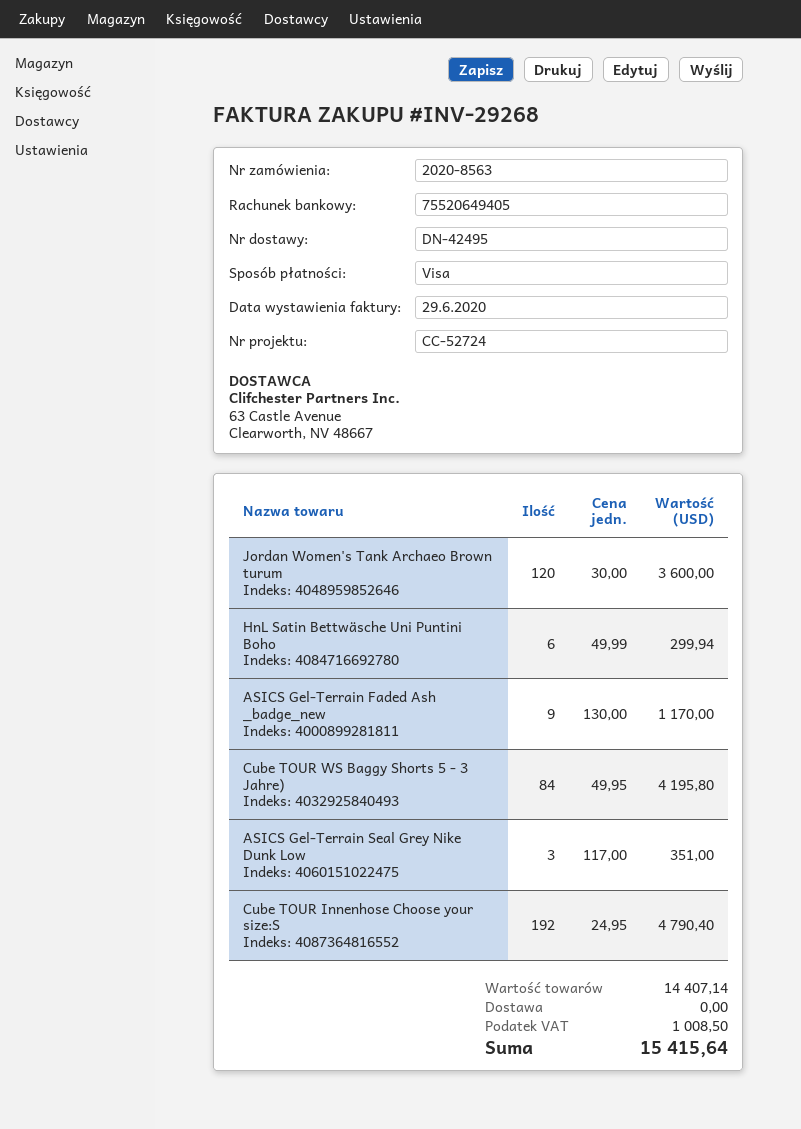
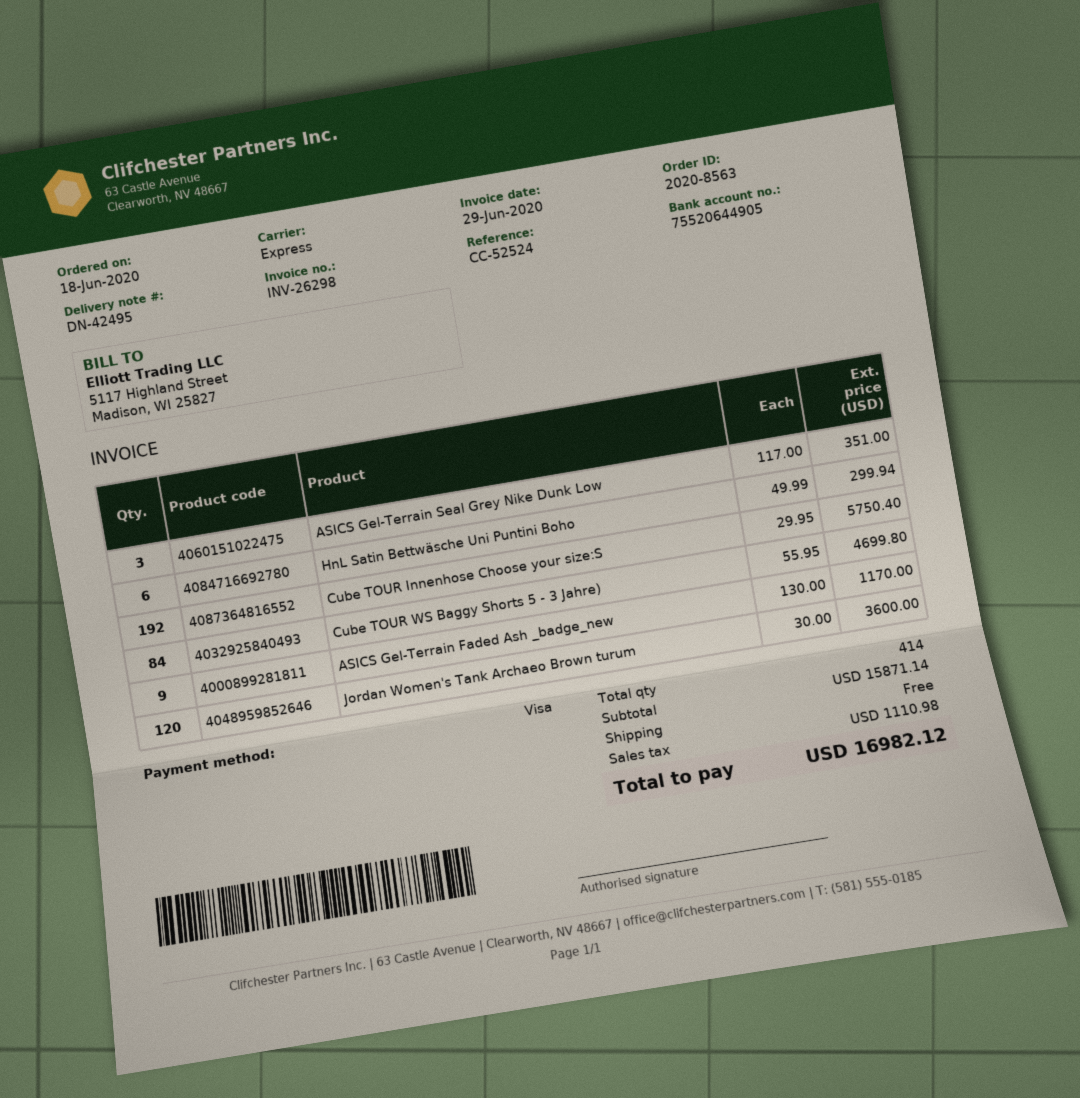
invoice number: INV-29268 -> INV-26298
reference: CC-52724 -> CC-52524
bank account: 75520649405 -> 75520644905
Cube TOUR WS Baggy Shorts 5 - 3 Jahre): 84 x 49.95 = 4195.80 -> 84 x 55.95 = 4699.80
Cube TOUR Innenhose Choose your size:S: 192 x 24.95 = 4790.40 -> 192 x 29.95 = 5750.40
subtotal: 14407.14 -> 15871.14
tax: 1008.50 -> 1110.98
total: 15415.64 -> 16982.12

